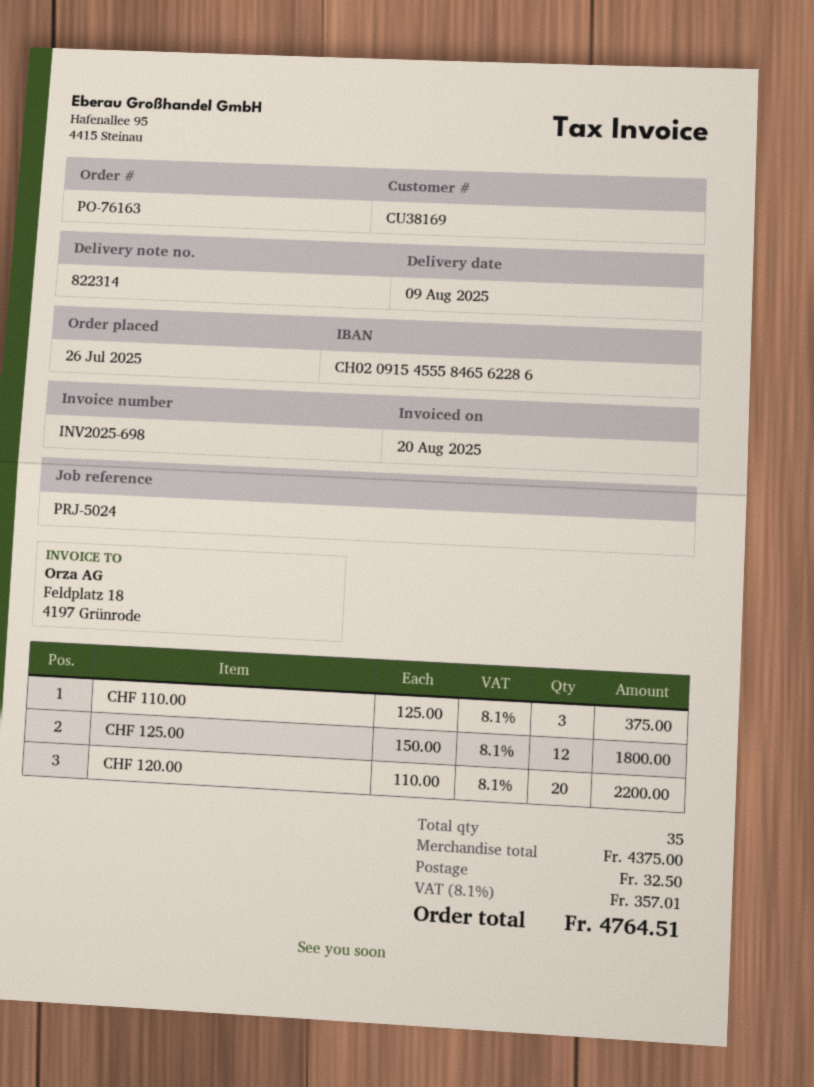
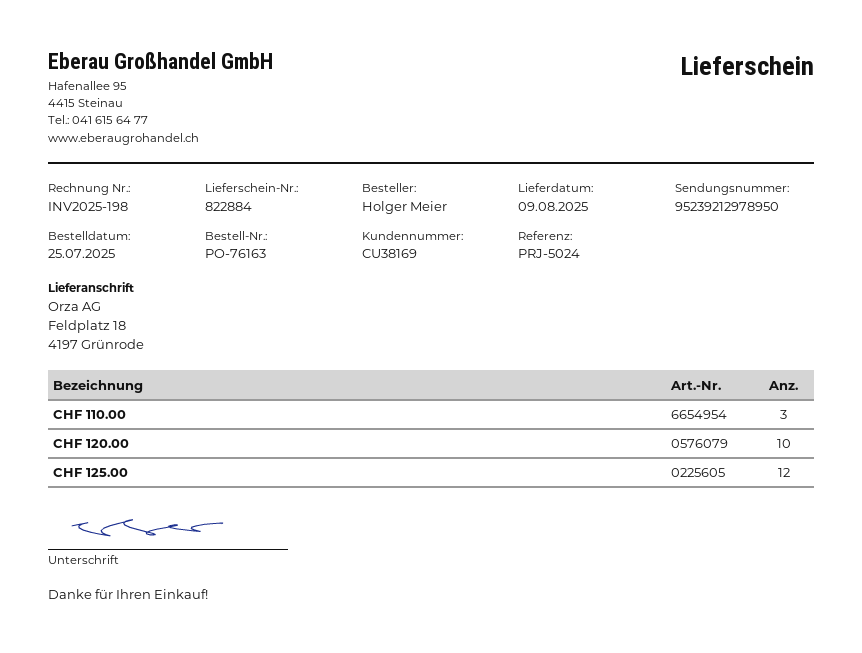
order date: 2025-07-26 -> 2025-07-25
delivery note number: 822314 -> 822884
invoice number: INV2025-698 -> INV2025-198
CHF 120.00: 20 -> 10

